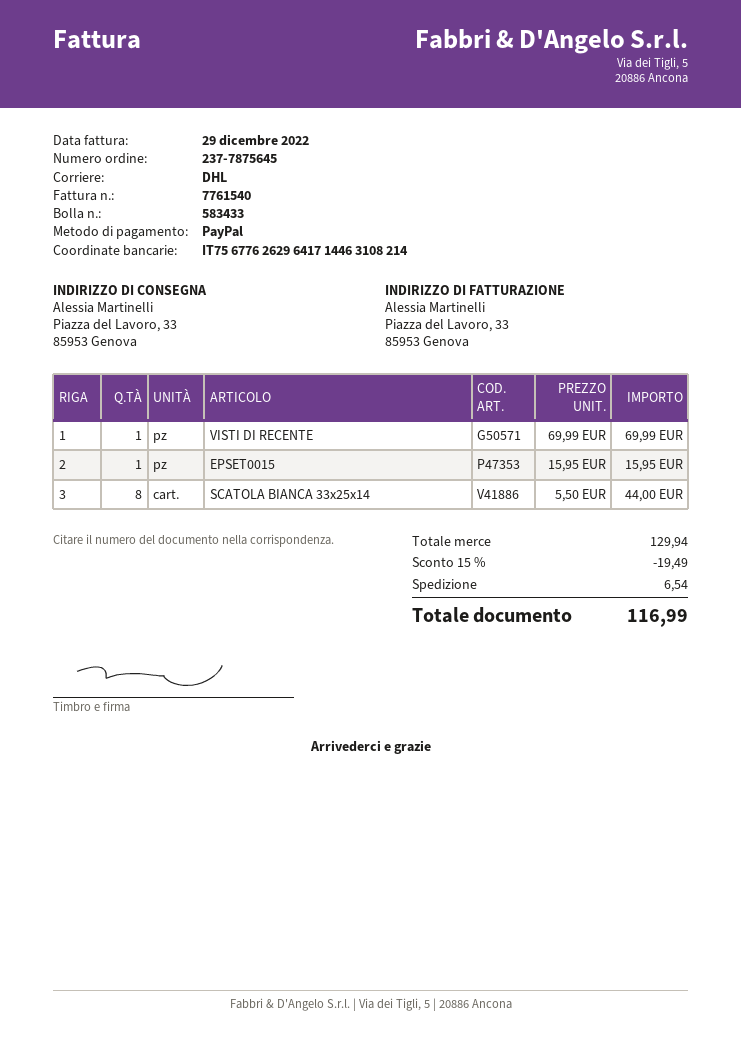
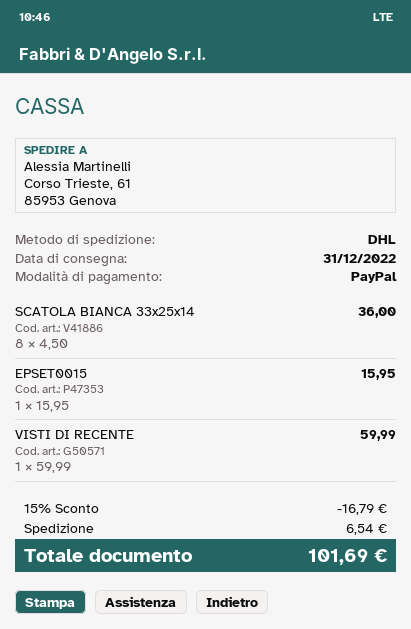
ship to: Piazza del Lavoro, 33, 85953 Genova -> Corso Trieste, 61, 85953 Genova
VISTI DI RECENTE: 1 x 69.99 = 69.99 -> 1 x 59.99 = 59.99
SCATOLA BIANCA 33x25x14: 8 x 5.50 = 44.00 -> 8 x 4.50 = 36.00
discount: 15% = 19.49 -> 15% = 16.79
total: 116.99 -> 101.69

